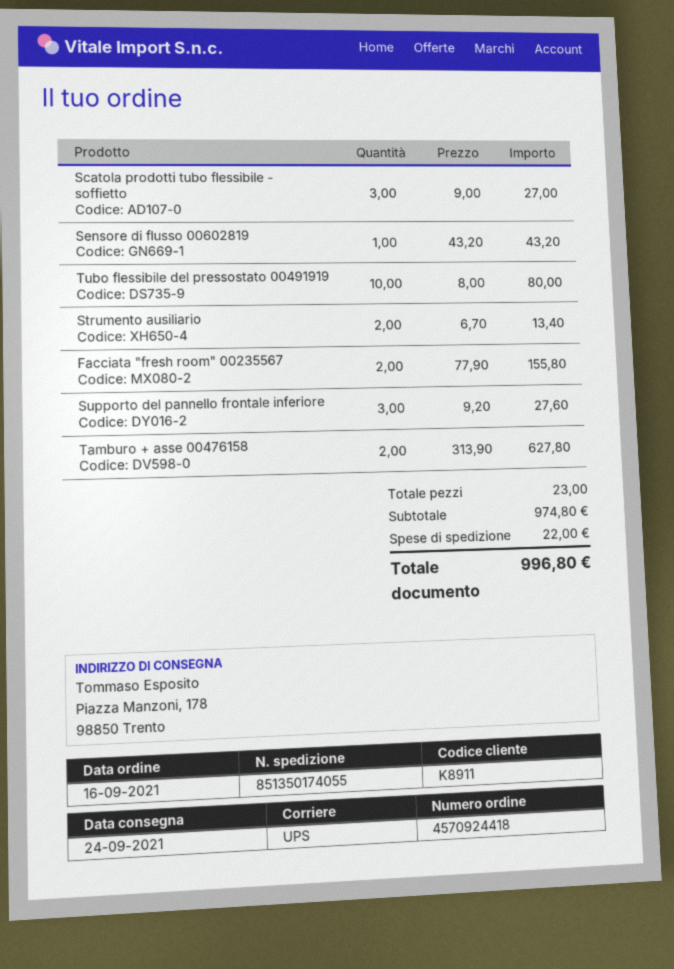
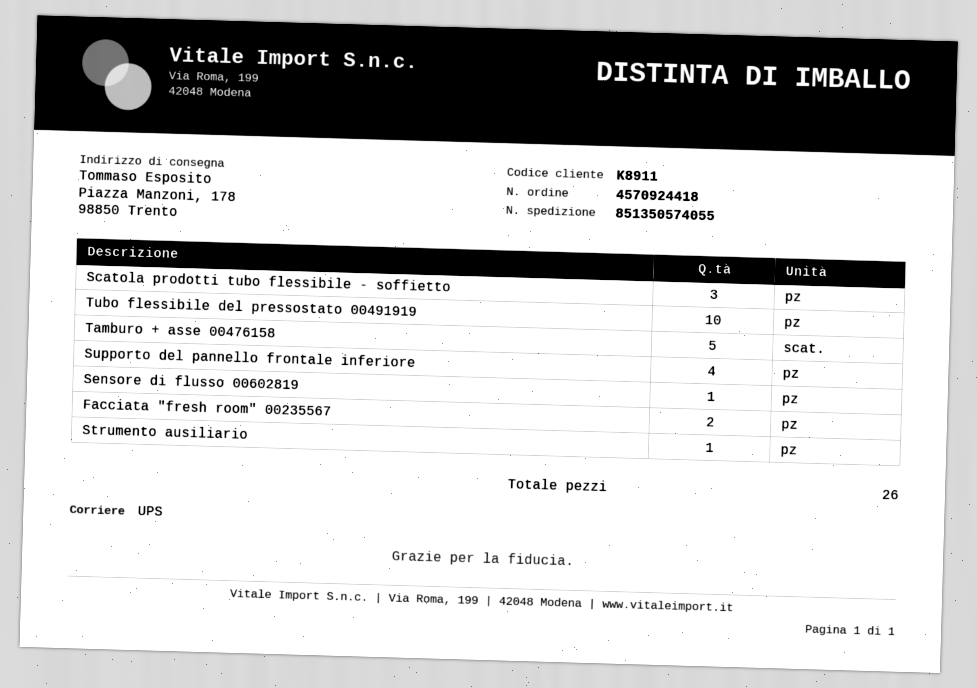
tracking number: 851350174055 -> 851350574055
Strumento ausiliario: 2 -> 1
Supporto del pannello frontale inferiore: 3 -> 4
Tamburo + asse 00476158: 2 -> 5
total quantity: 23 -> 26

